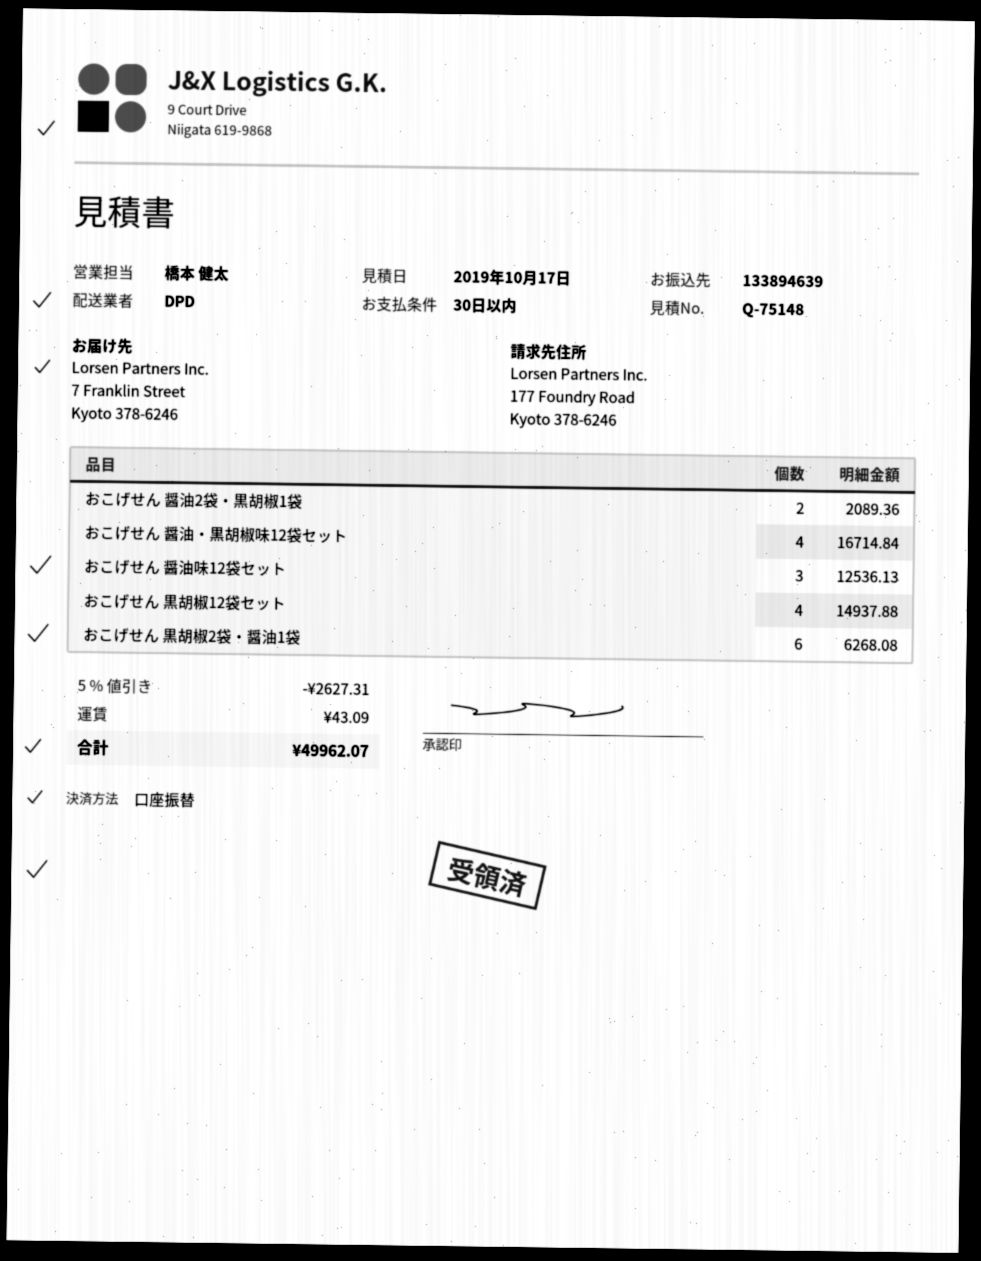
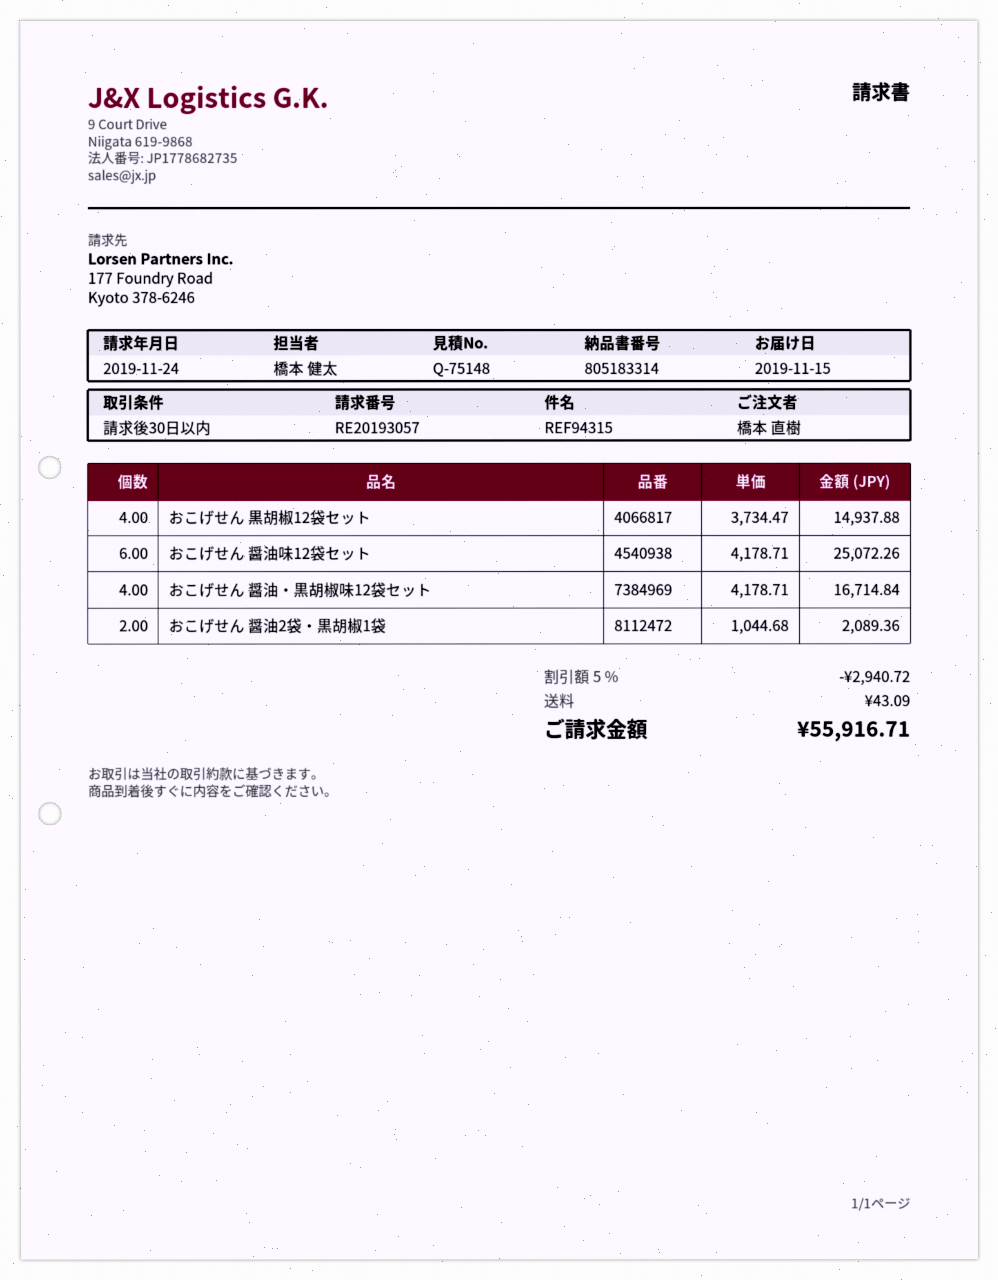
おこげせん 醤油味12袋セット: 3 for 12536.13 -> 6 for 25072.26
おこげせん 黒胡椒2袋・醤油1袋: 6 for 6268.08 -> none
discount: 5% = 2627.31 -> 5% = 2940.72
total: 49962.07 -> 55916.71

